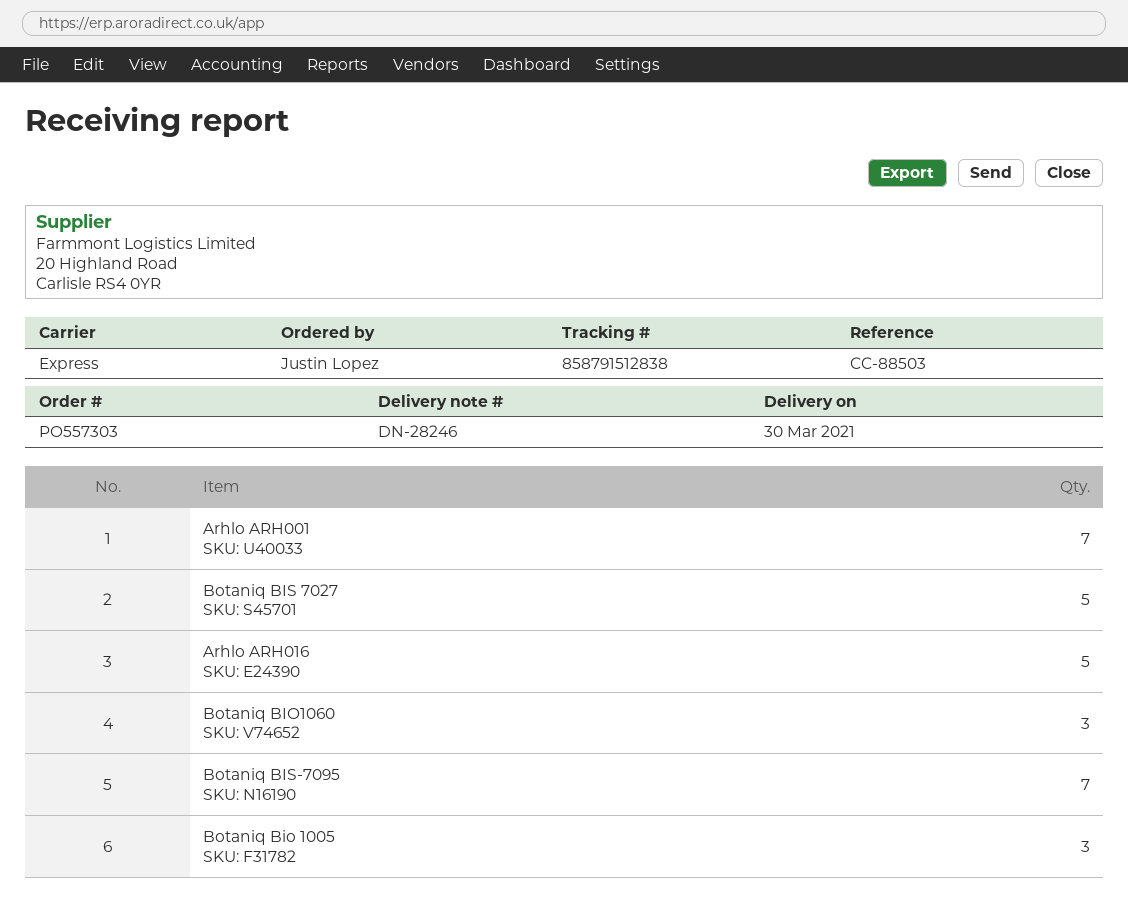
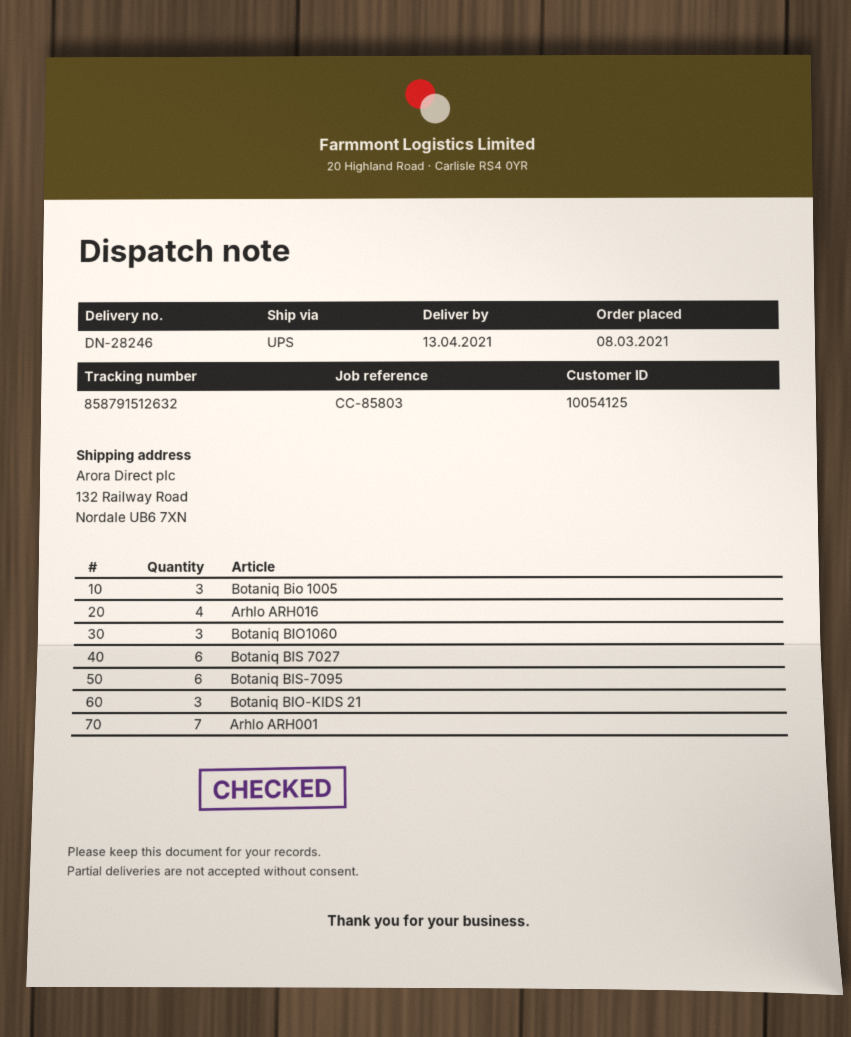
delivery date: 2021-03-30 -> 2021-04-13
reference: CC-88503 -> CC-85803
shipping method: express -> UPS
tracking number: 858791512838 -> 858791512632
Botaniq BIS 7027: 5 -> 6
Arhlo ARH016: 5 -> 4
Botaniq BIS-7095: 7 -> 6
Botaniq BIO-KIDS 21: none -> 3

